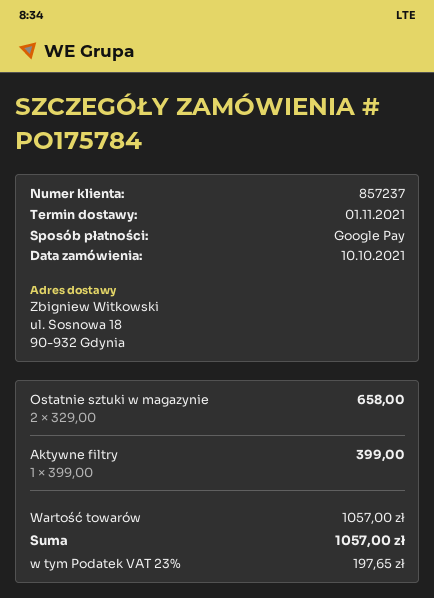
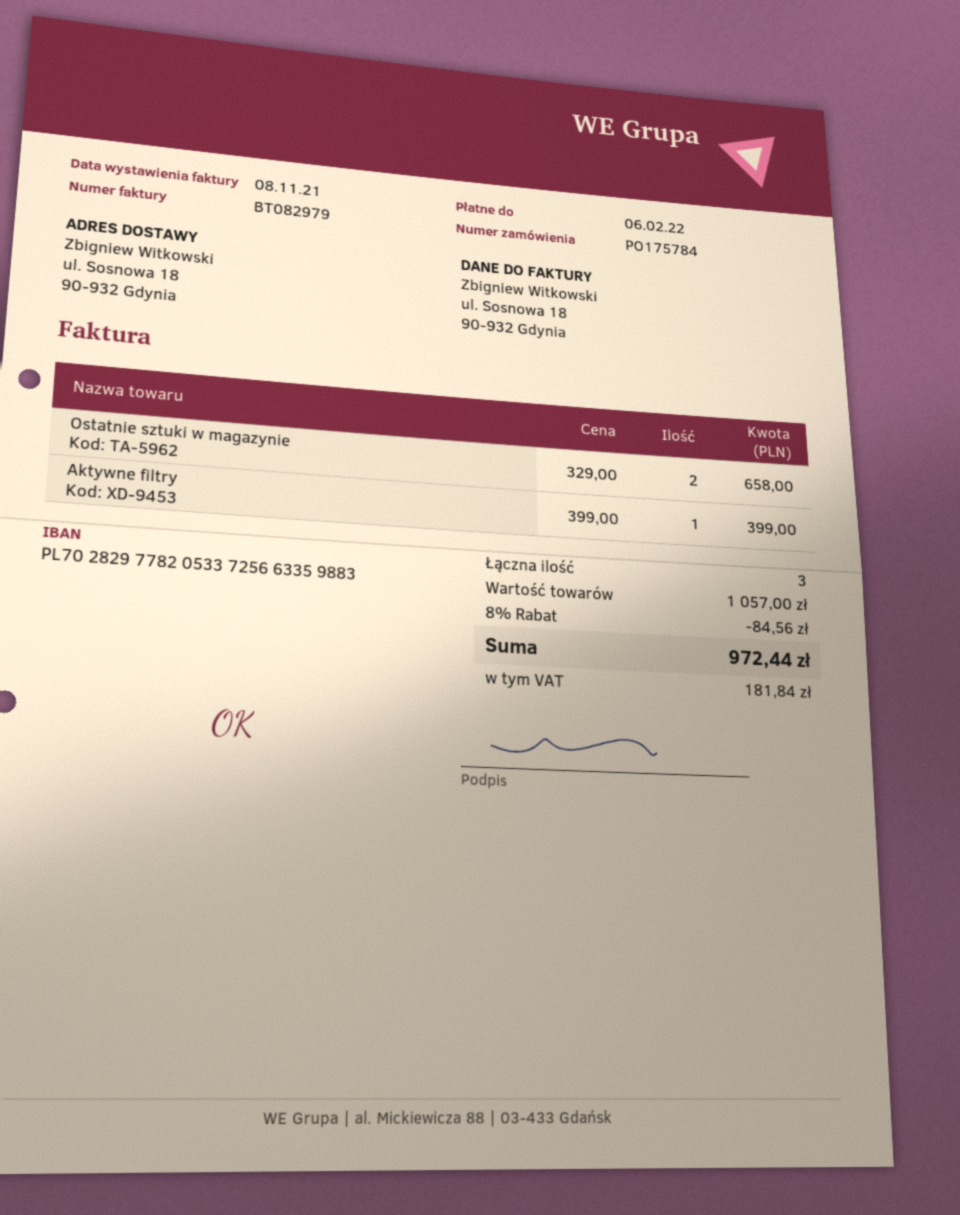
discount: none -> 8% = 84.56
tax: 197.65 -> 181.84
total: 1057.00 -> 972.44

